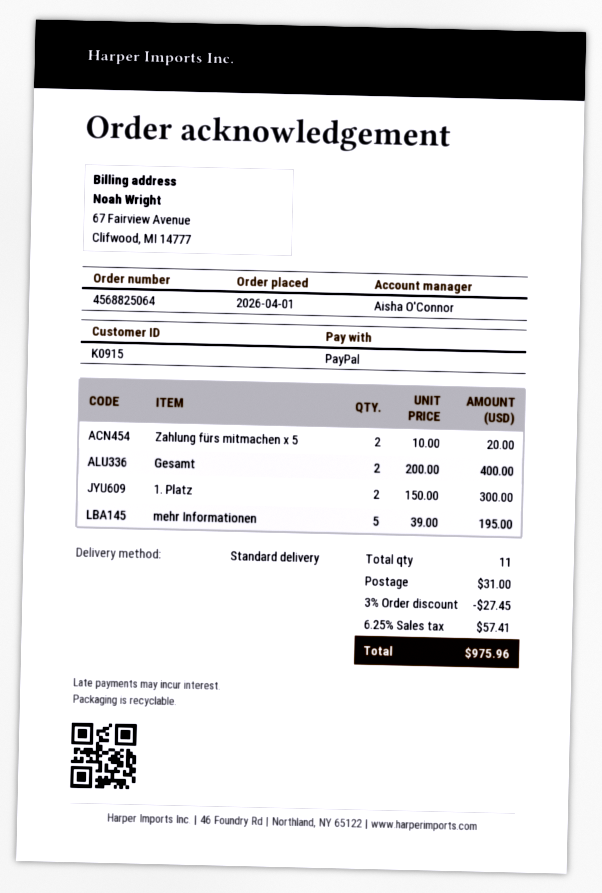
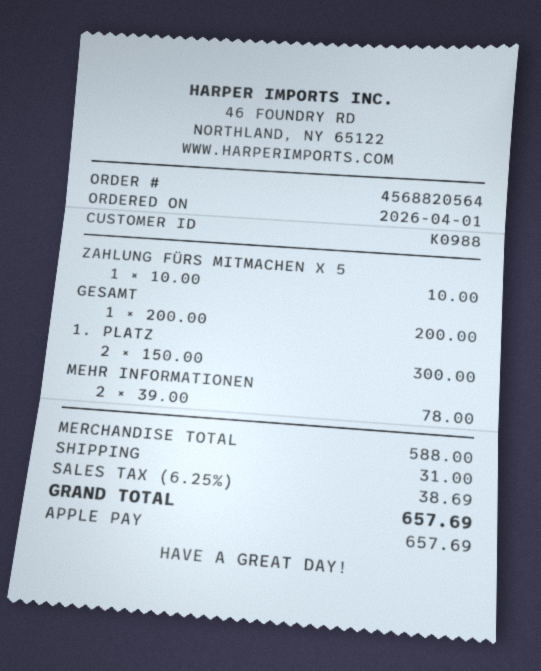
order number: 4568825064 -> 4568820564
customer number: K0915 -> K0988
payment method: PayPal -> Apple Pay
Zahlung fürs mitmachen x 5: 2 x 10.00 = 20.00 -> 1 x 10.00 = 10.00
Gesamt: 2 x 200.00 = 400.00 -> 1 x 200.00 = 200.00
mehr Informationen: 5 x 39.00 = 195.00 -> 2 x 39.00 = 78.00
discount: 3% = 27.45 -> none
tax: 6.25% = 57.41 -> 6.25% = 38.69
total: 975.96 -> 657.69

